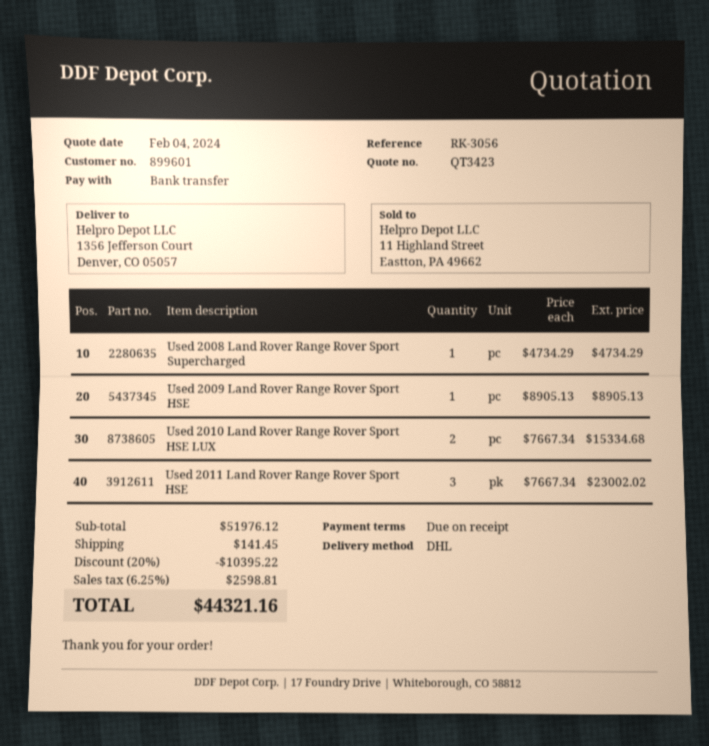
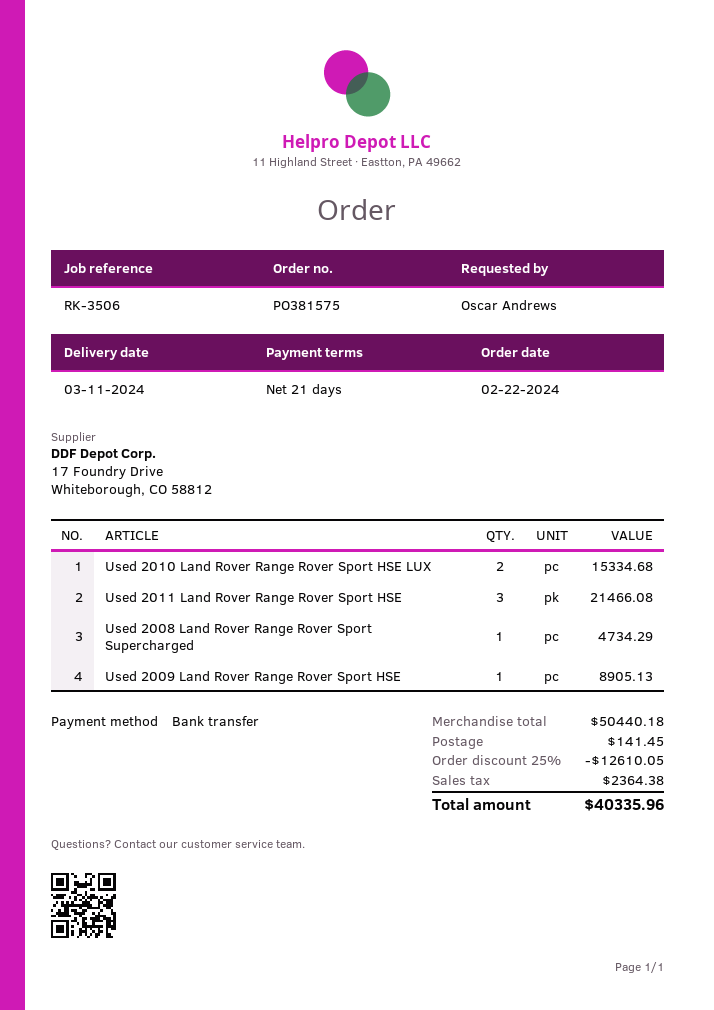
payment terms: on receipt -> 21 days
reference: RK-3056 -> RK-3506
Used 2011 Land Rover Range Rover Sport HSE: 3 for 23002.02 -> 3 for 21466.08
subtotal: 51976.12 -> 50440.18
discount: 20% = 10395.22 -> 25% = 12610.05
tax: 2598.81 -> 2364.38
total: 44321.16 -> 40335.96

